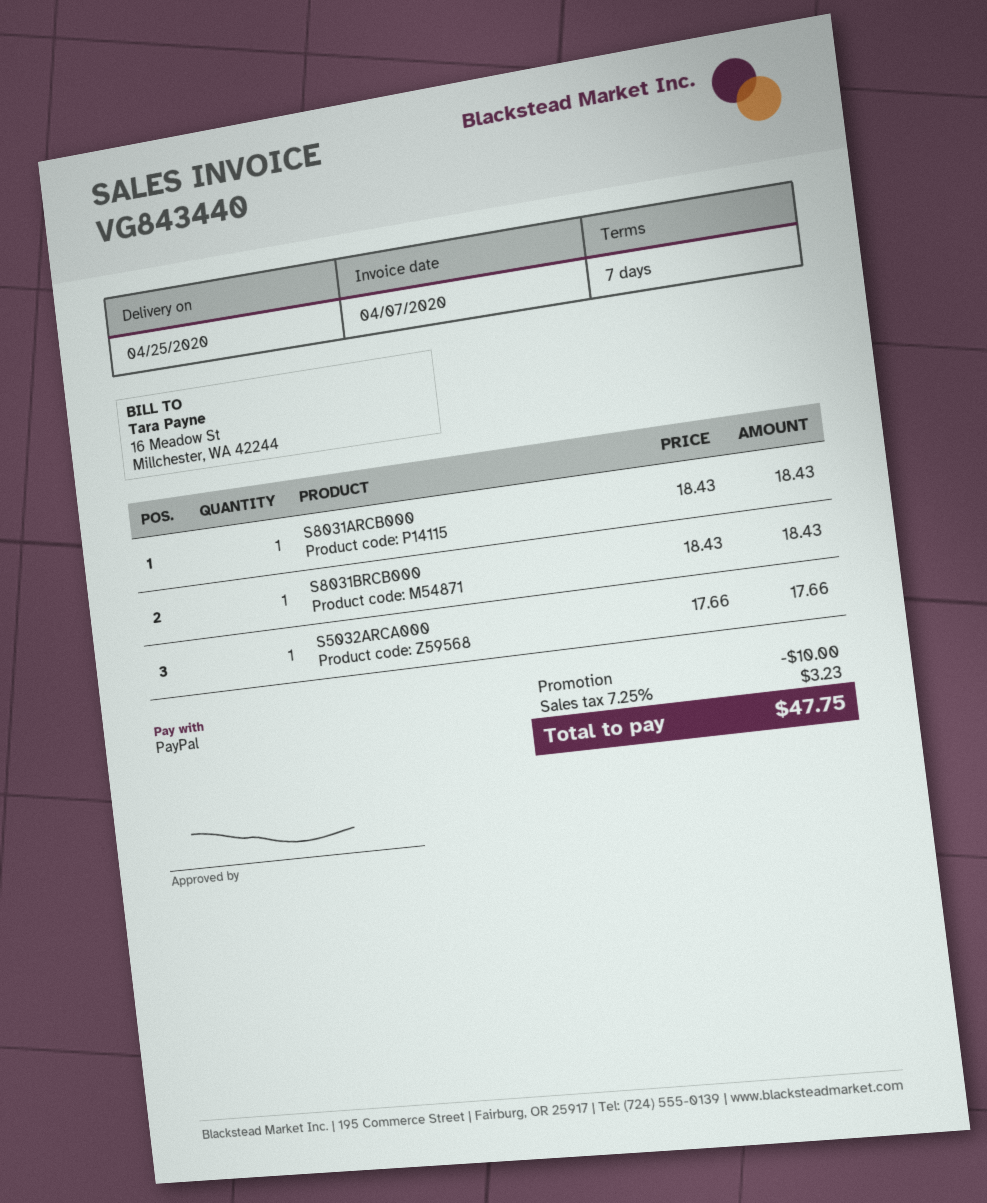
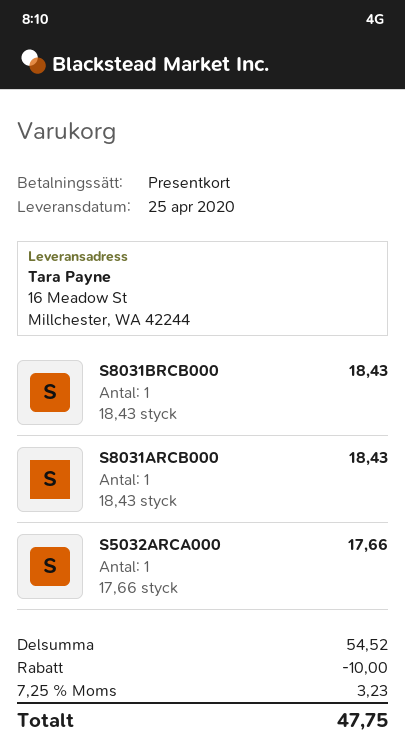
payment method: PayPal -> gift card

